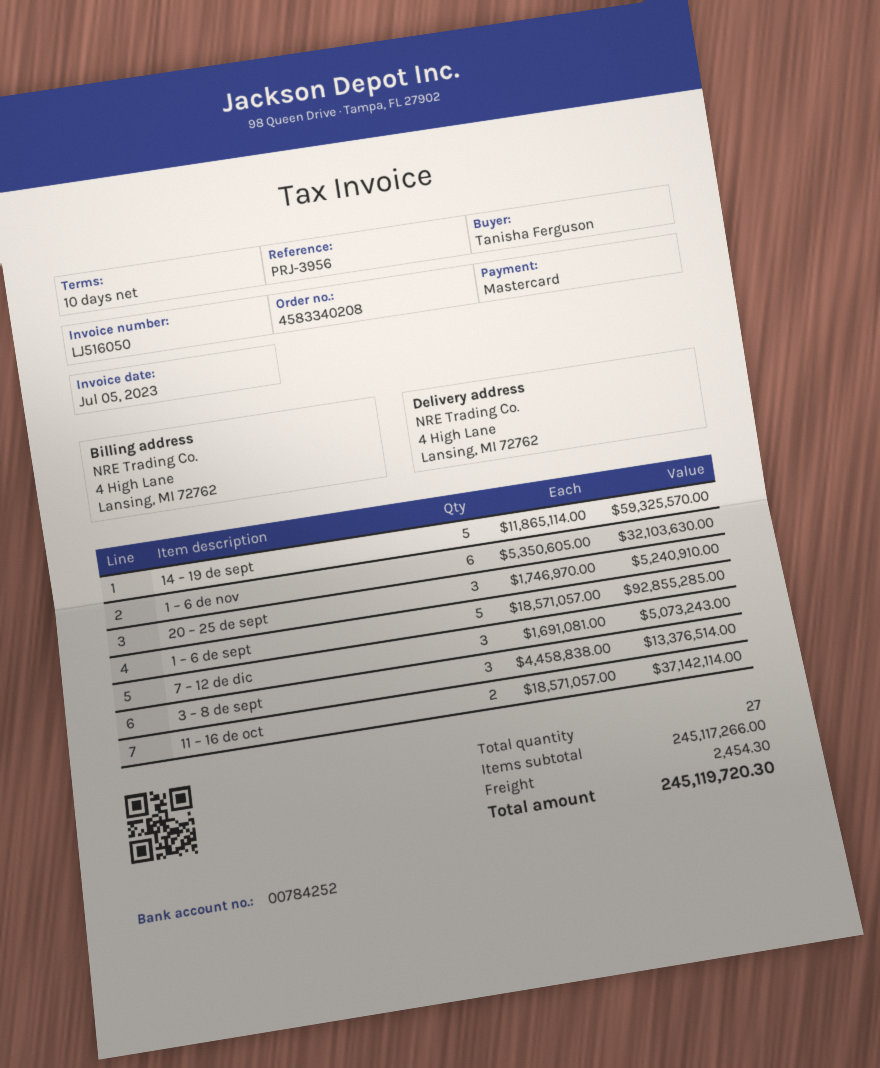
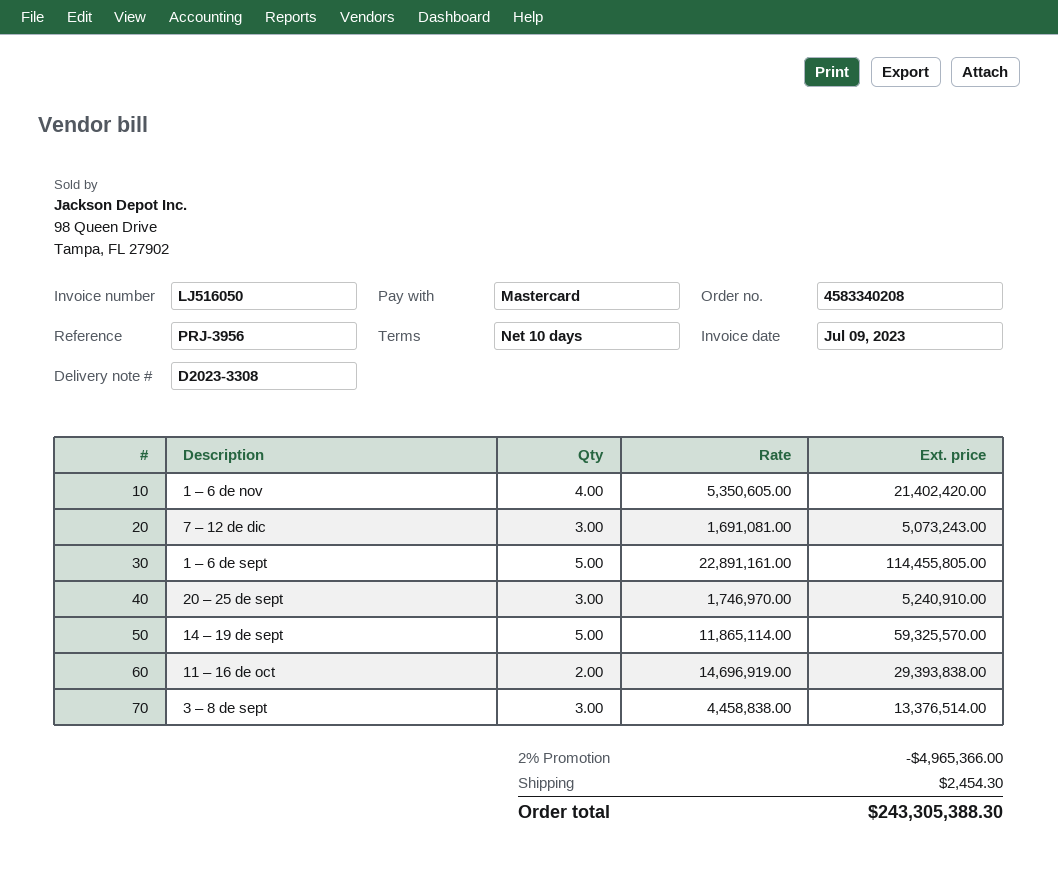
invoice date: 2023-07-05 -> 2023-07-09
1 – 6 de nov: 6 x 5350605.00 = 32103630.00 -> 4 x 5350605.00 = 21402420.00
1 – 6 de sept: 5 x 18571057.00 = 92855285.00 -> 5 x 22891161.00 = 114455805.00
11 – 16 de oct: 2 x 18571057.00 = 37142114.00 -> 2 x 14696919.00 = 29393838.00
discount: none -> 2% = 4965366.00
total: 245119720.30 -> 243305388.30

